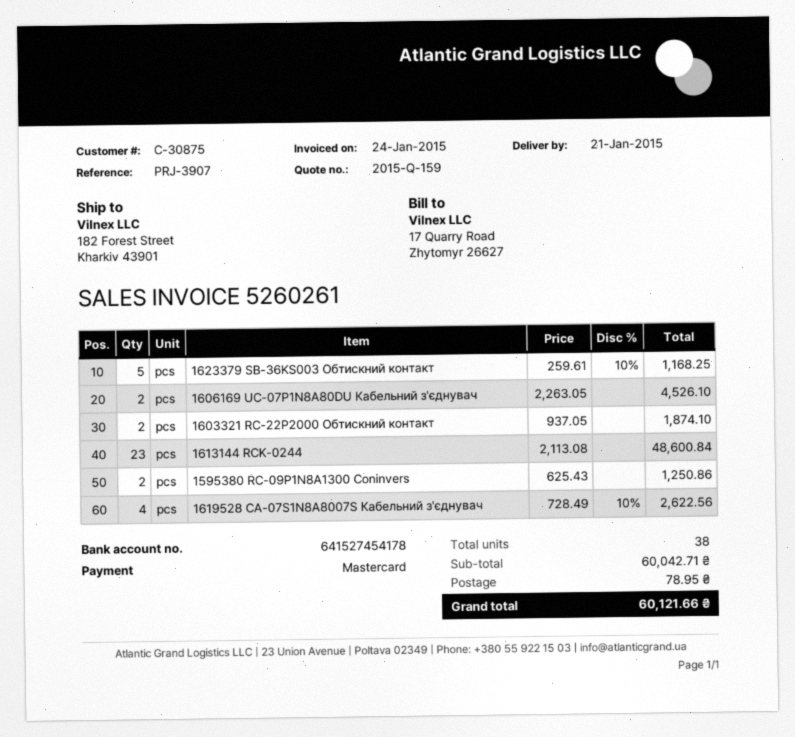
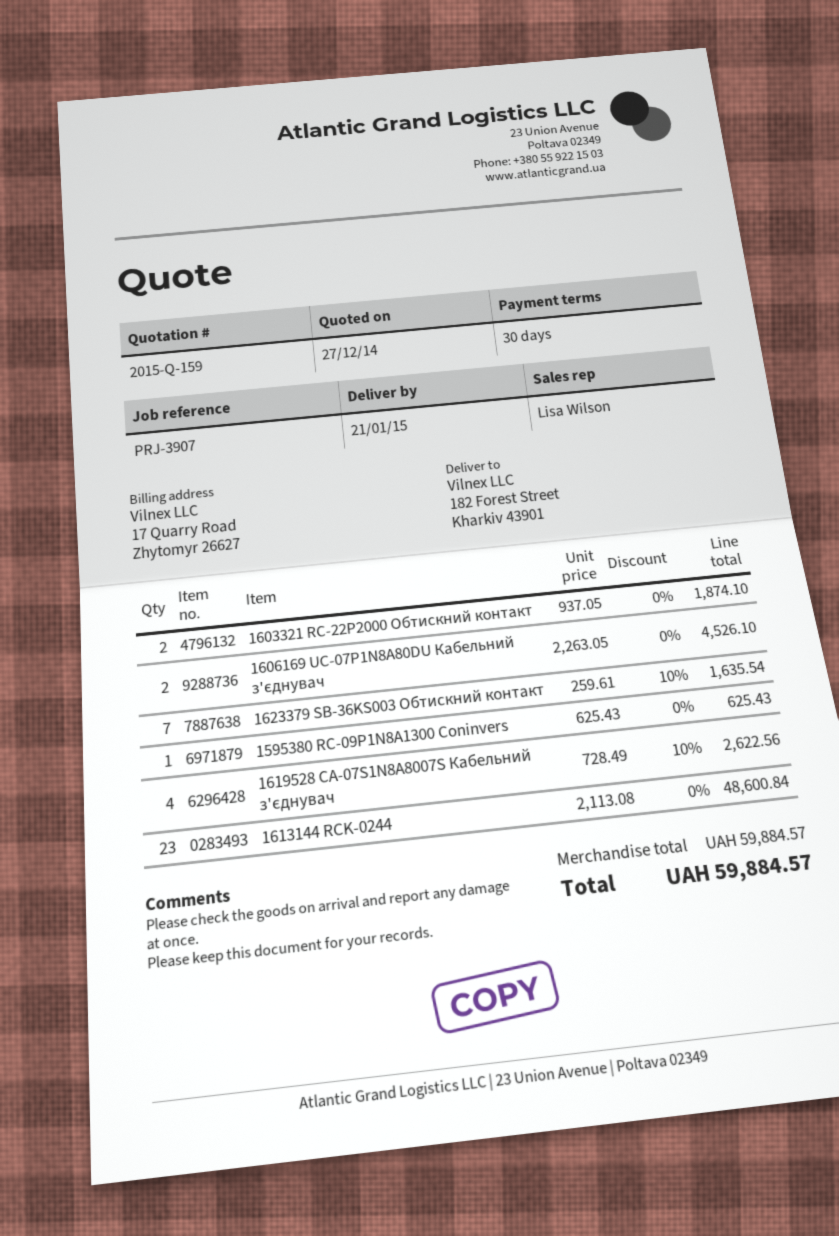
1623379 SB-36KS003 Обтискний контакт: 5 x 259.61 - 10% = 1168.25 -> 7 x 259.61 - 10% = 1635.54
1595380 RC-09P1N8A1300 Coninvers: 2 x 625.43 = 1250.86 -> 1 x 625.43 = 625.43
subtotal: 60042.71 -> 59884.57
shipping: 78.95 -> none
total: 60121.66 -> 59884.57

